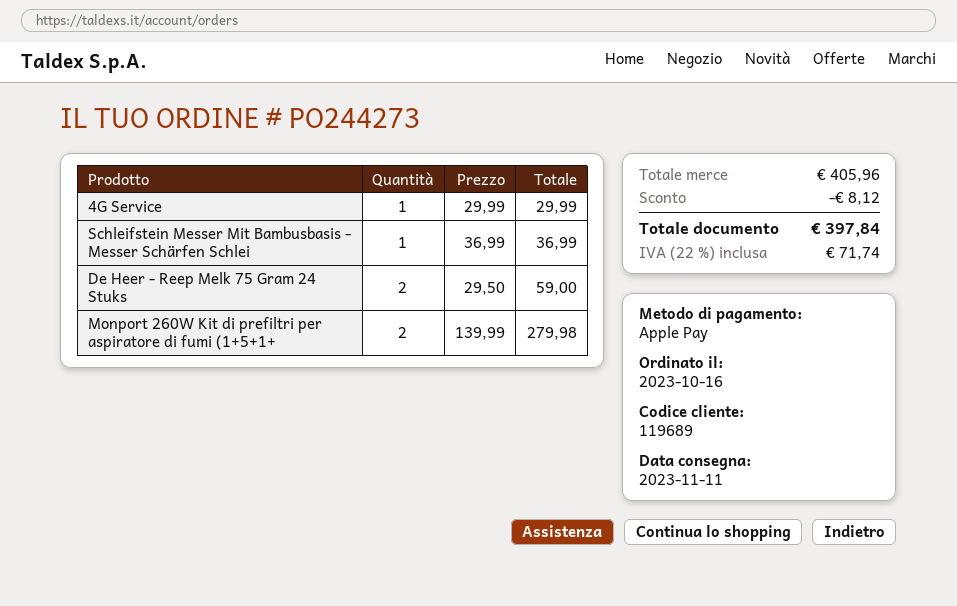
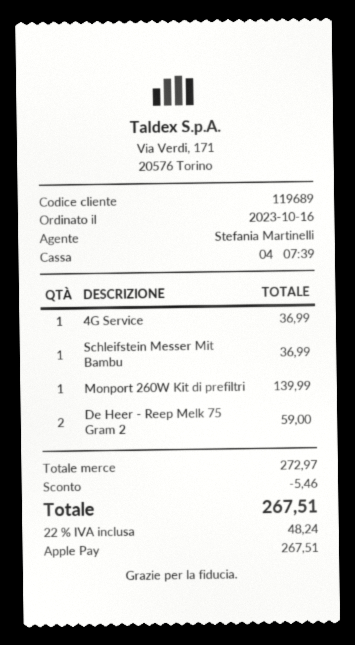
4G Service: 1 for 29.99 -> 1 for 36.99
Monport 260W Kit di prefiltri per aspiratore di fumi (1+5+1+: 2 for 279.98 -> 1 for 139.99
subtotal: 405.96 -> 272.97
discount: 8.12 -> 5.46
tax: 22% = 71.74 -> 22% = 48.24
total: 397.84 -> 267.51

